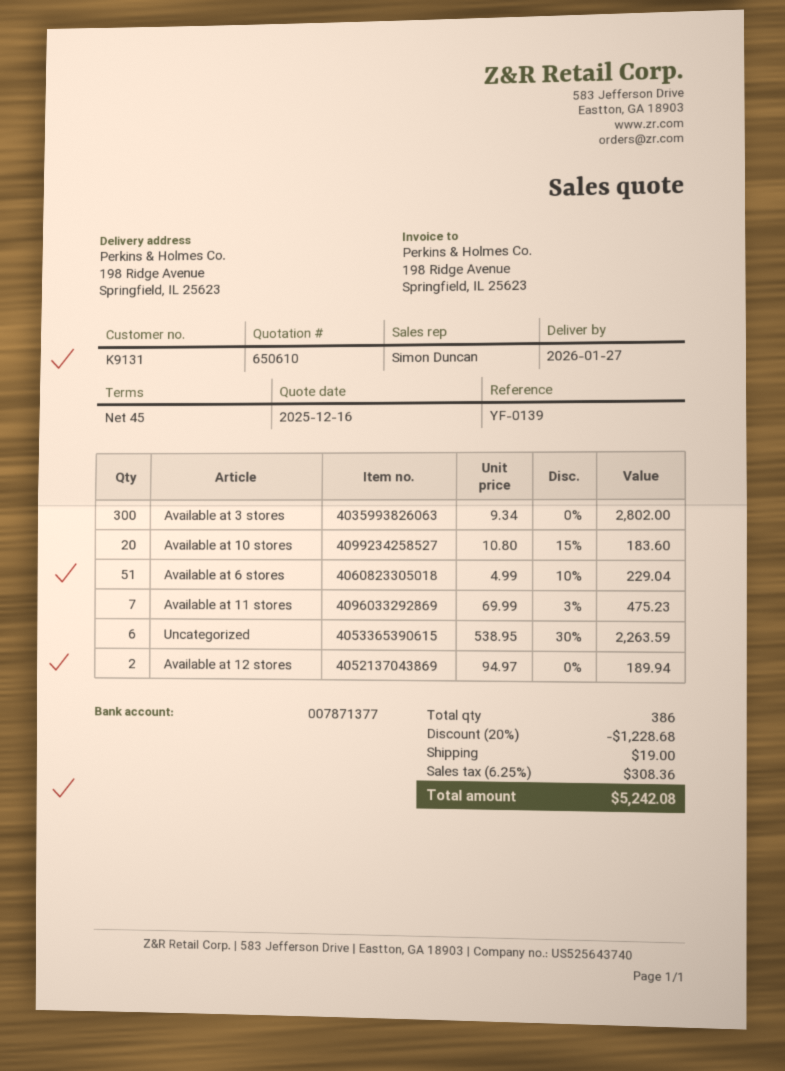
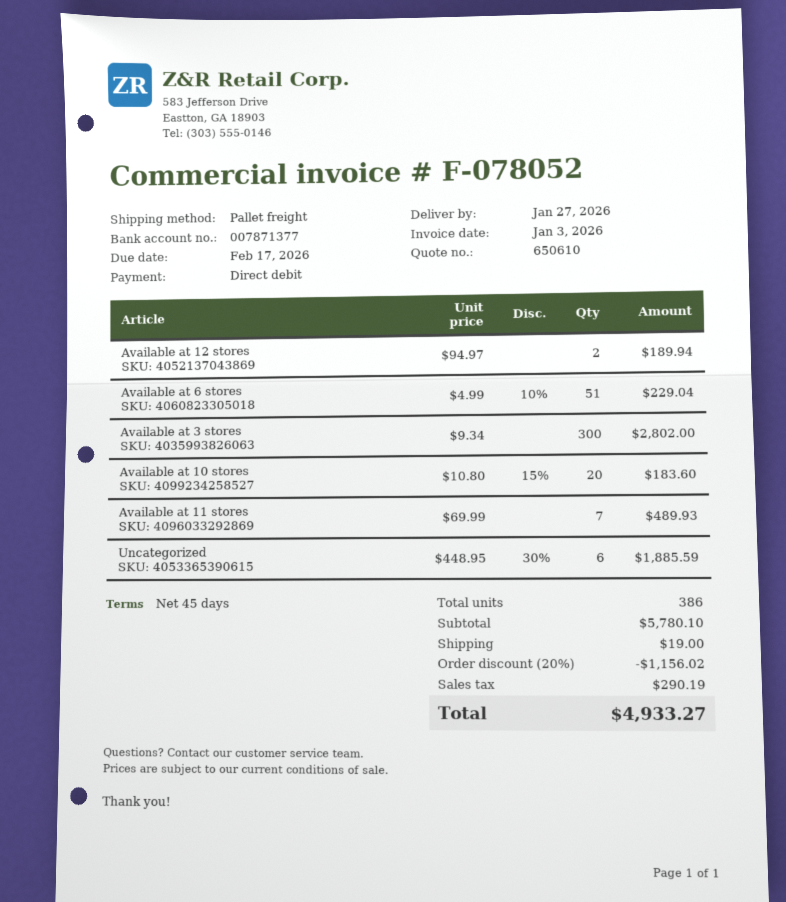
Available at 11 stores: 7 x 69.99 - 3% = 475.23 -> 7 x 69.99 = 489.93
Uncategorized: 6 x 538.95 - 30% = 2263.59 -> 6 x 448.95 - 30% = 1885.59
discount: 20% = 1228.68 -> 20% = 1156.02
tax: 308.36 -> 290.19
total: 5242.08 -> 4933.27

